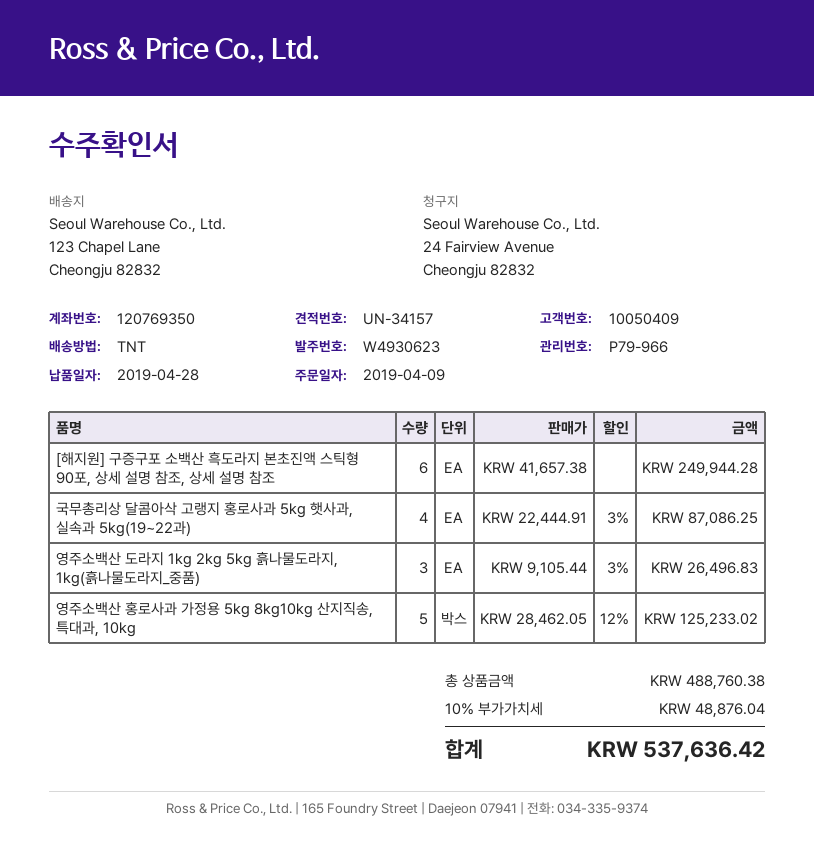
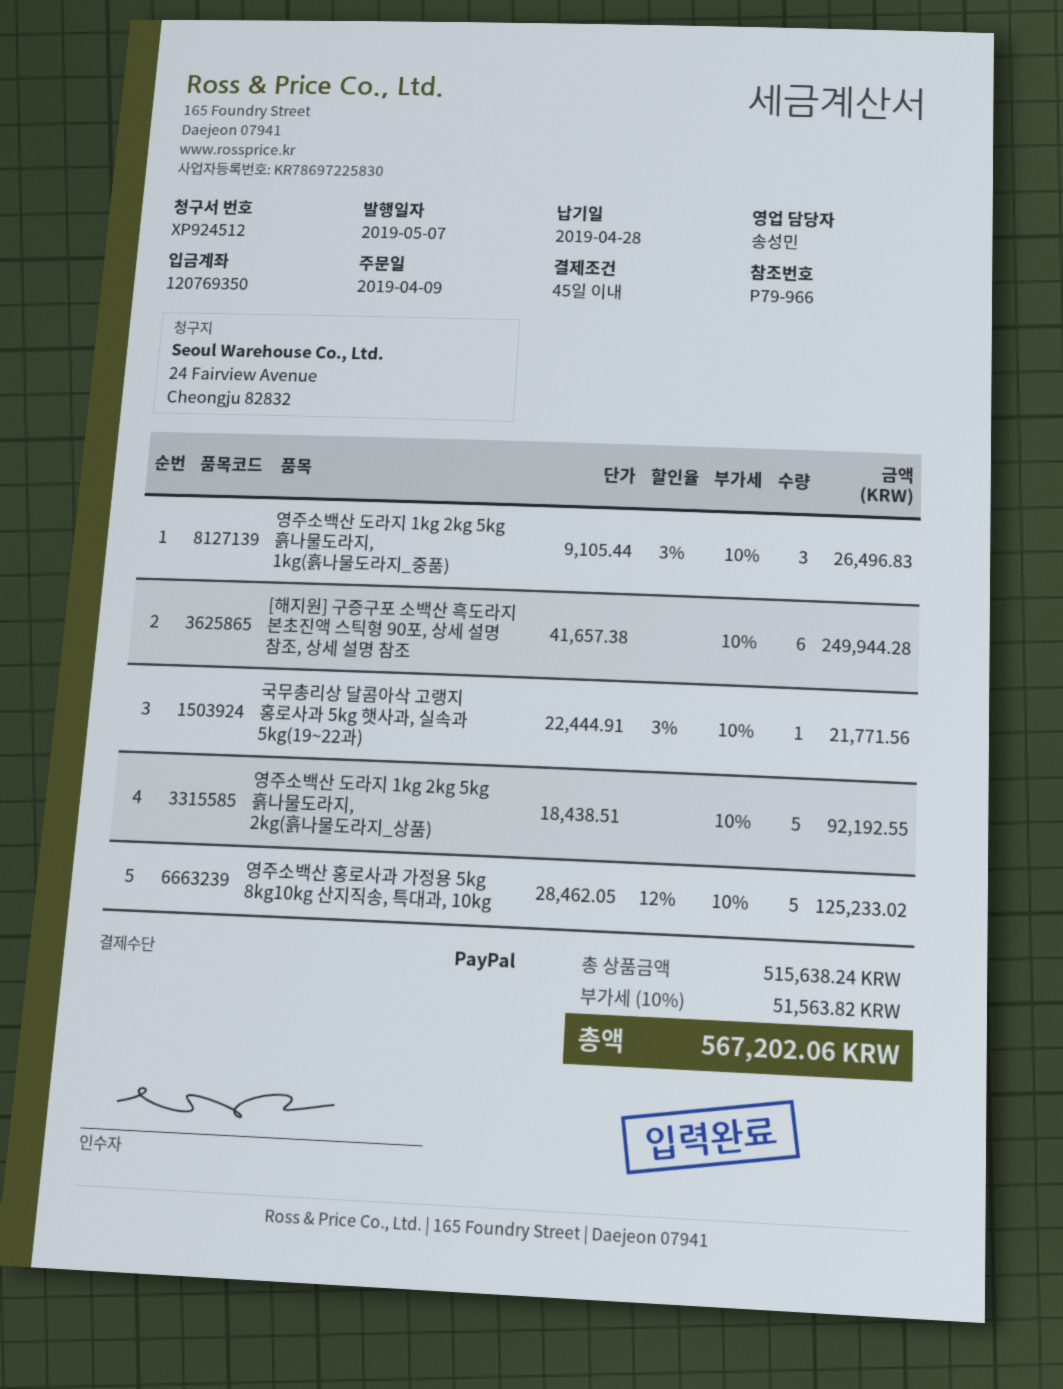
국무총리상 달콤아삭 고랭지 홍로사과 5kg 햇사과, 실속과 5kg(19~22과): 4 x 22444.91 - 3% = 87086.25 -> 1 x 22444.91 - 3% = 21771.56
영주소백산 도라지 1kg 2kg 5kg 흙나물도라지, 2kg(흙나물도라지_상품): none -> 5 x 18438.51 = 92192.55
subtotal: 488760.38 -> 515638.24
tax: 10% = 48876.04 -> 10% = 51563.82
total: 537636.42 -> 567202.06

